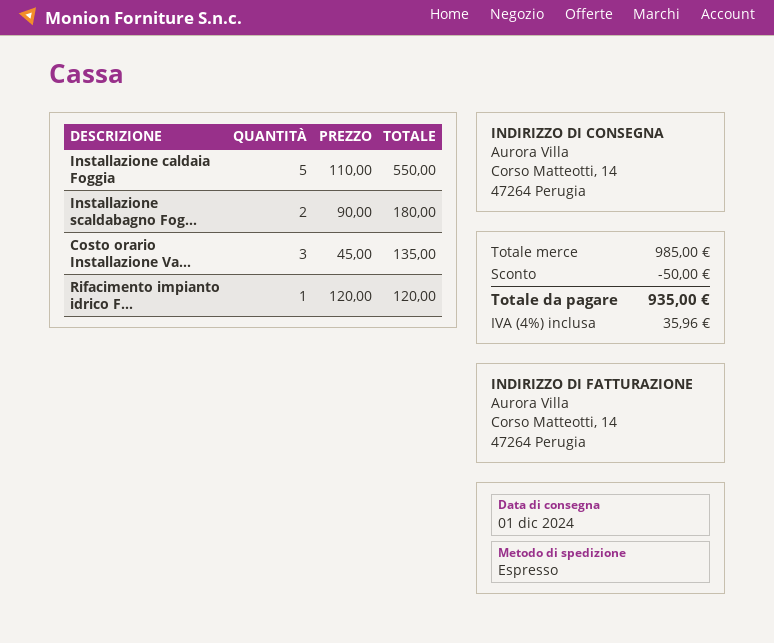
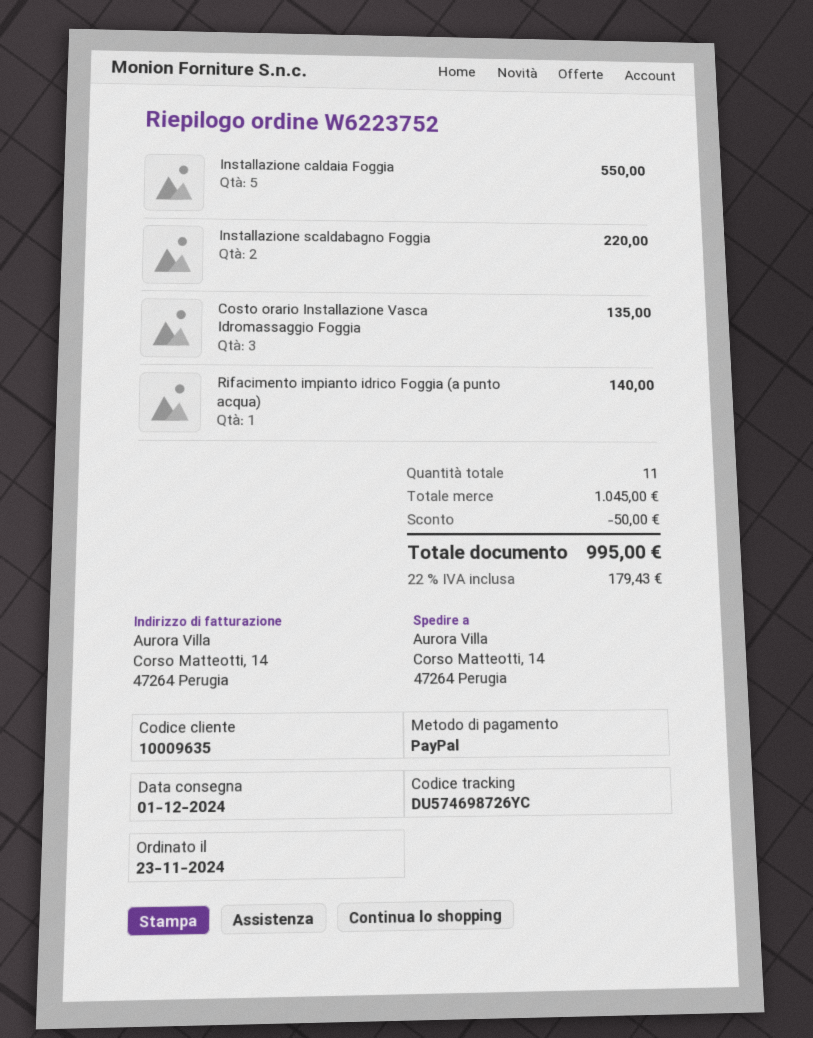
Installazione scaldabagno Fog...: 2 for 180.00 -> 2 for 220.00
Rifacimento impianto idrico F...: 1 for 120.00 -> 1 for 140.00
subtotal: 985.00 -> 1045.00
tax: 4% = 35.96 -> 22% = 179.43
total: 935.00 -> 995.00

